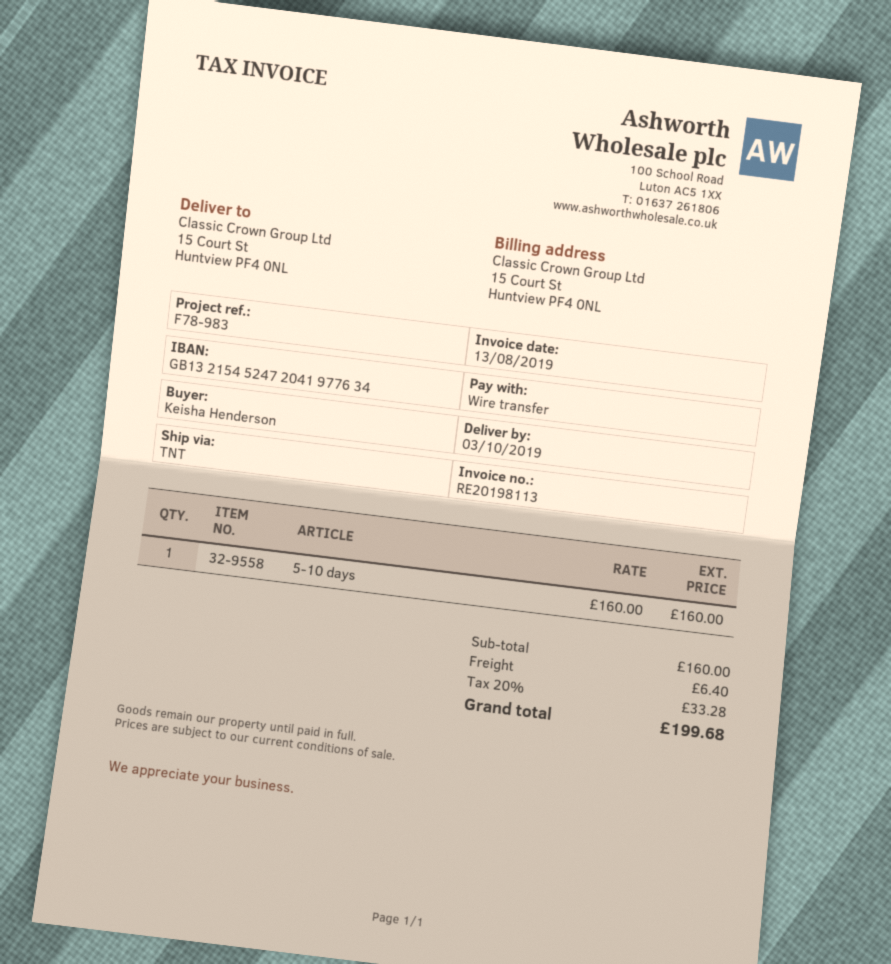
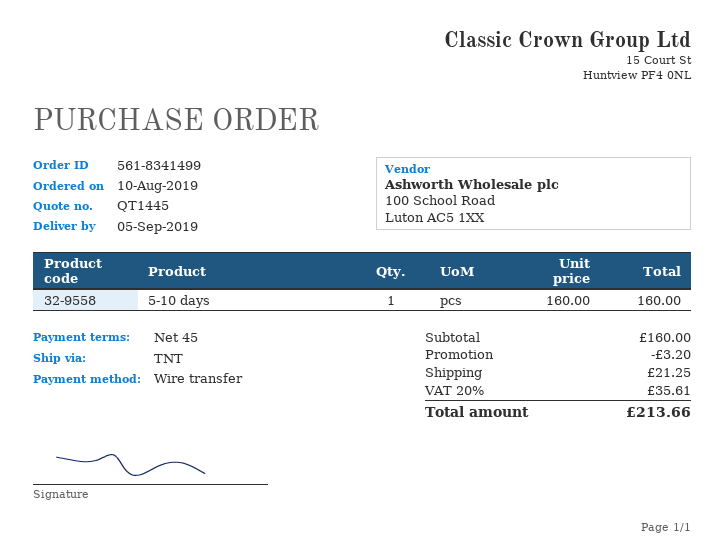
delivery date: 2019-10-03 -> 2019-09-05
discount: none -> 3.20
shipping: 6.40 -> 21.25
tax: 20% = 33.28 -> 20% = 35.61
total: 199.68 -> 213.66

